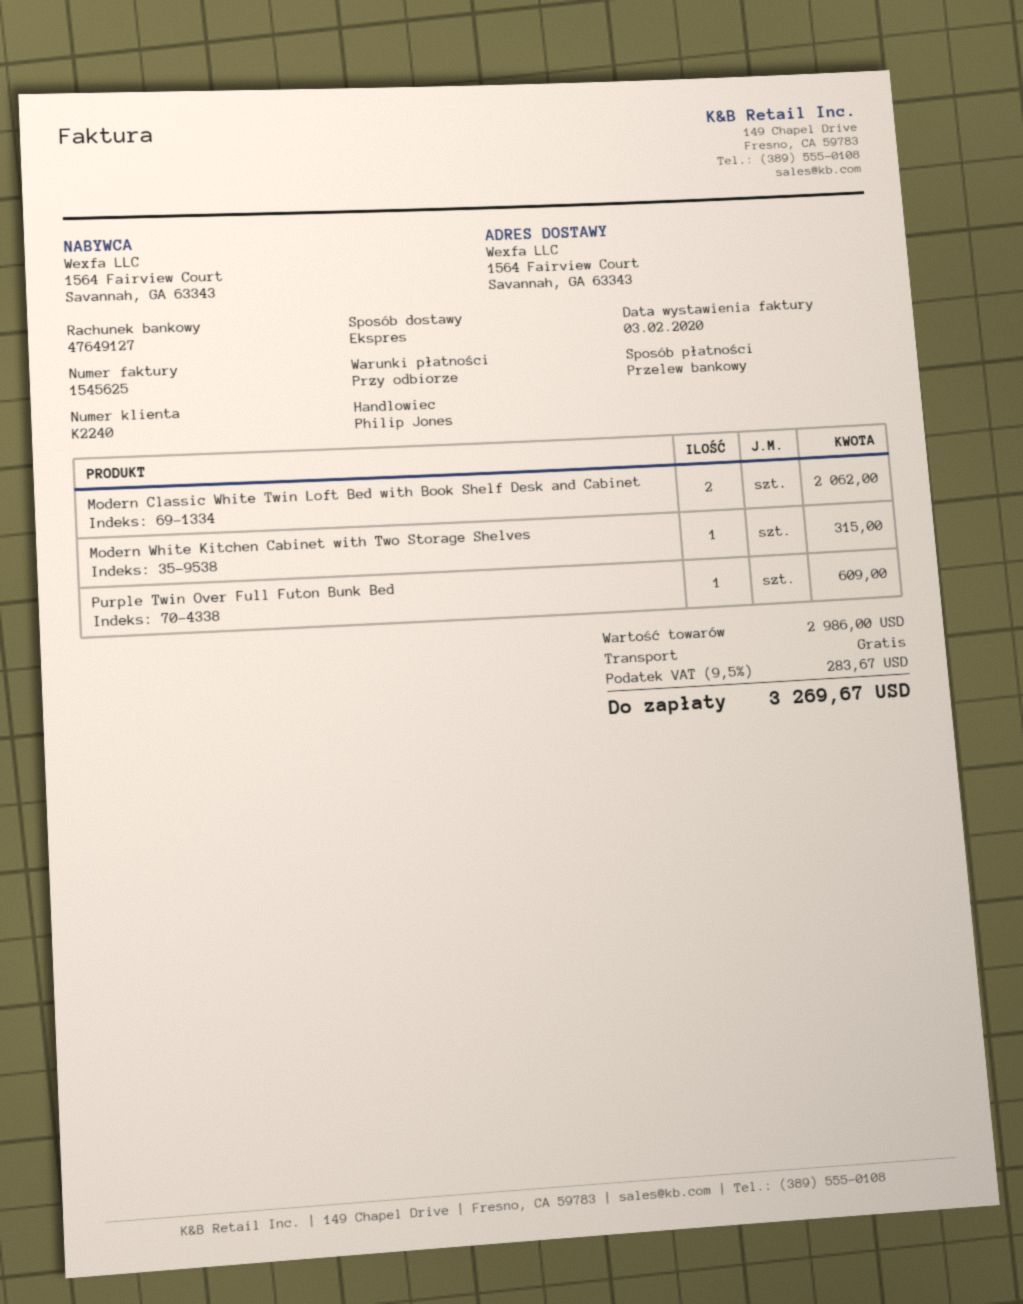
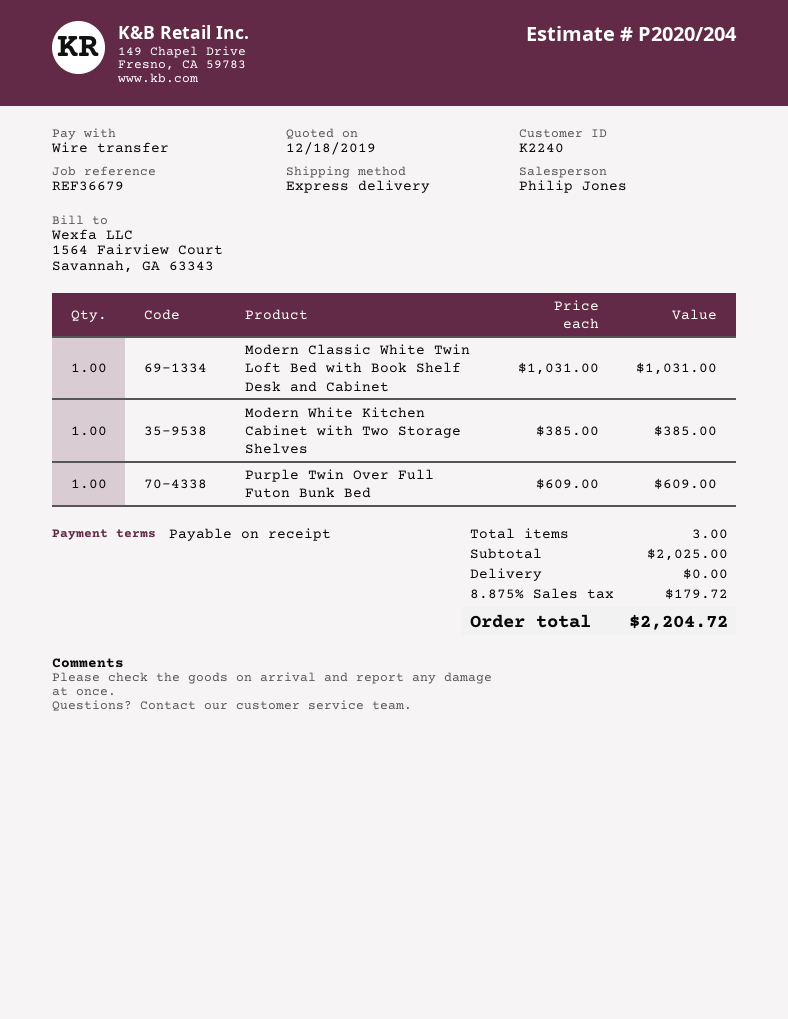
Modern Classic White Twin Loft Bed with Book Shelf Desk and Cabinet: 2 for 2062.00 -> 1 for 1031.00
Modern White Kitchen Cabinet with Two Storage Shelves: 1 for 315.00 -> 1 for 385.00
subtotal: 2986.00 -> 2025.00
tax: 9.5% = 283.67 -> 8.875% = 179.72
total: 3269.67 -> 2204.72

